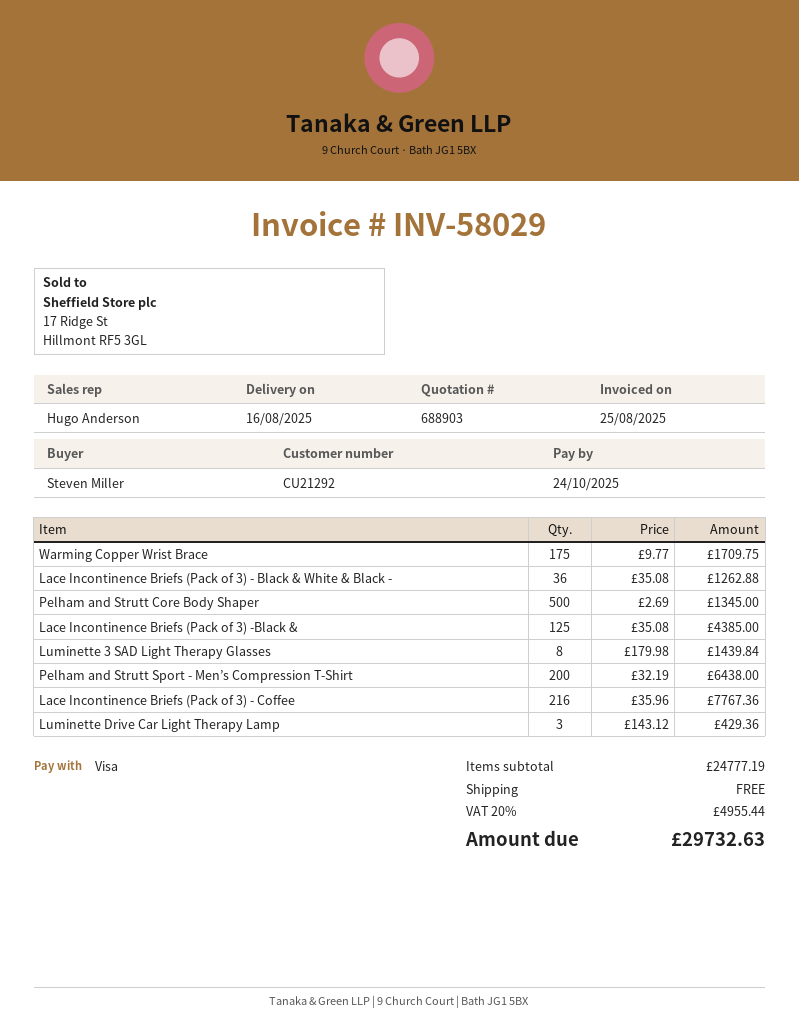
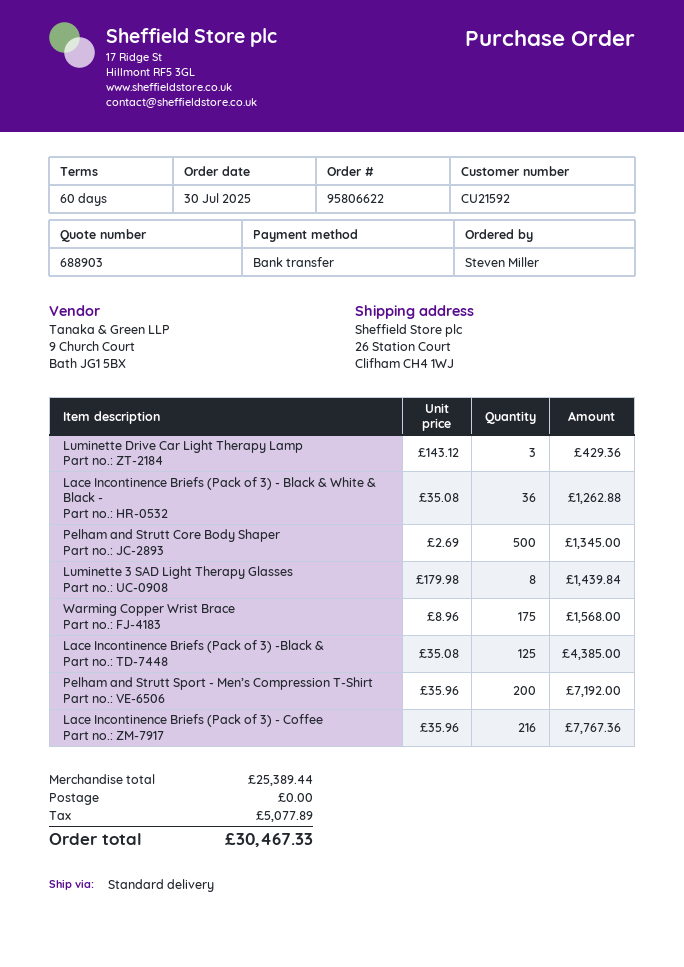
customer number: CU21292 -> CU21592
payment method: Visa -> bank transfer
Warming Copper Wrist Brace: 175 x 9.77 = 1709.75 -> 175 x 8.96 = 1568.00
Pelham and Strutt Sport - Men’s Compression T-Shirt: 200 x 32.19 = 6438.00 -> 200 x 35.96 = 7192.00
subtotal: 24777.19 -> 25389.44
tax: 4955.44 -> 5077.89
total: 29732.63 -> 30467.33

